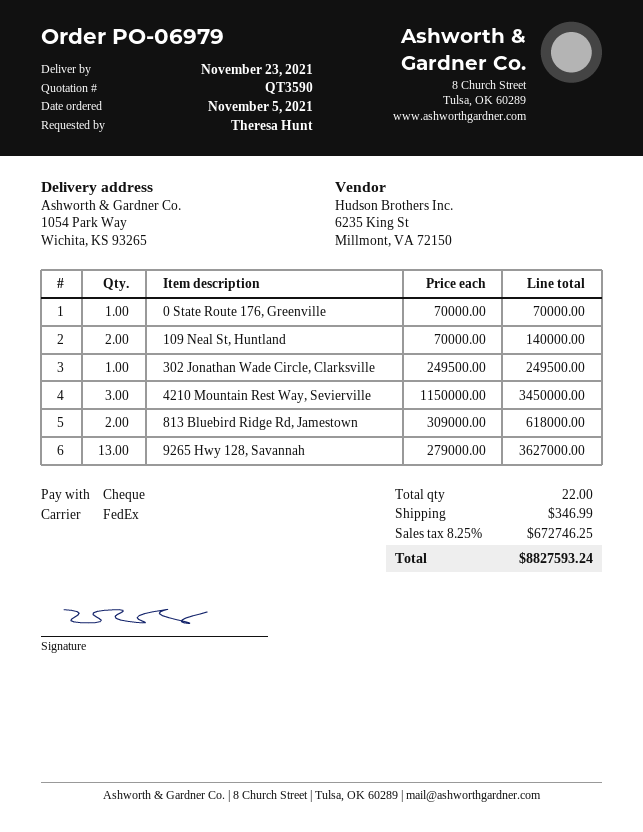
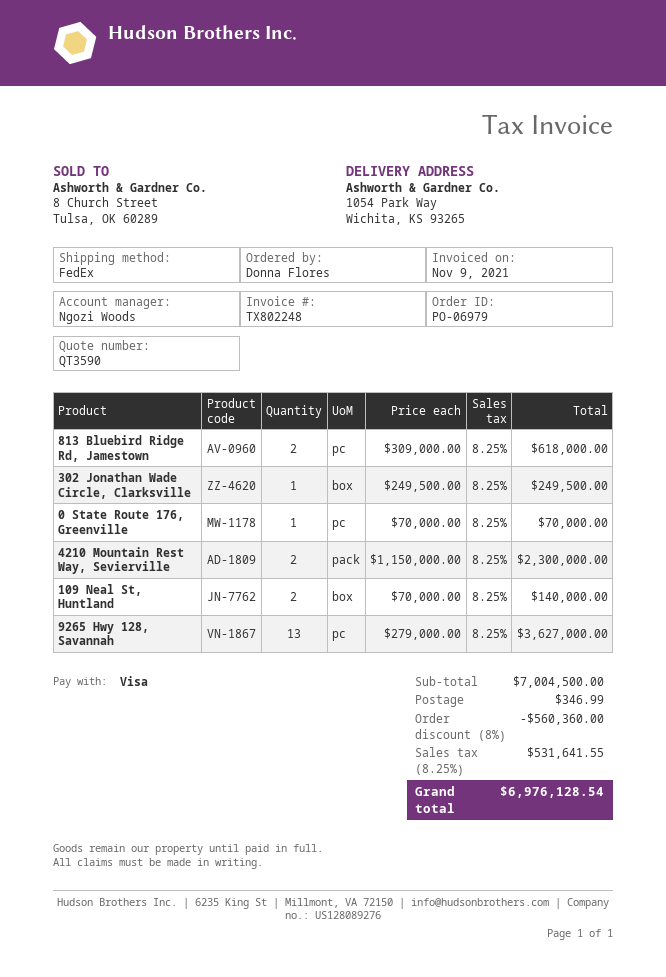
ordered by: Theresa Hunt -> Donna Flores
payment method: cheque -> Visa
4210 Mountain Rest Way, Sevierville: 3 x 1150000.00 = 3450000.00 -> 2 x 1150000.00 = 2300000.00
discount: none -> 8% = 560360.00
tax: 8.25% = 672746.25 -> 8.25% = 531641.55
total: 8827593.24 -> 6976128.54

